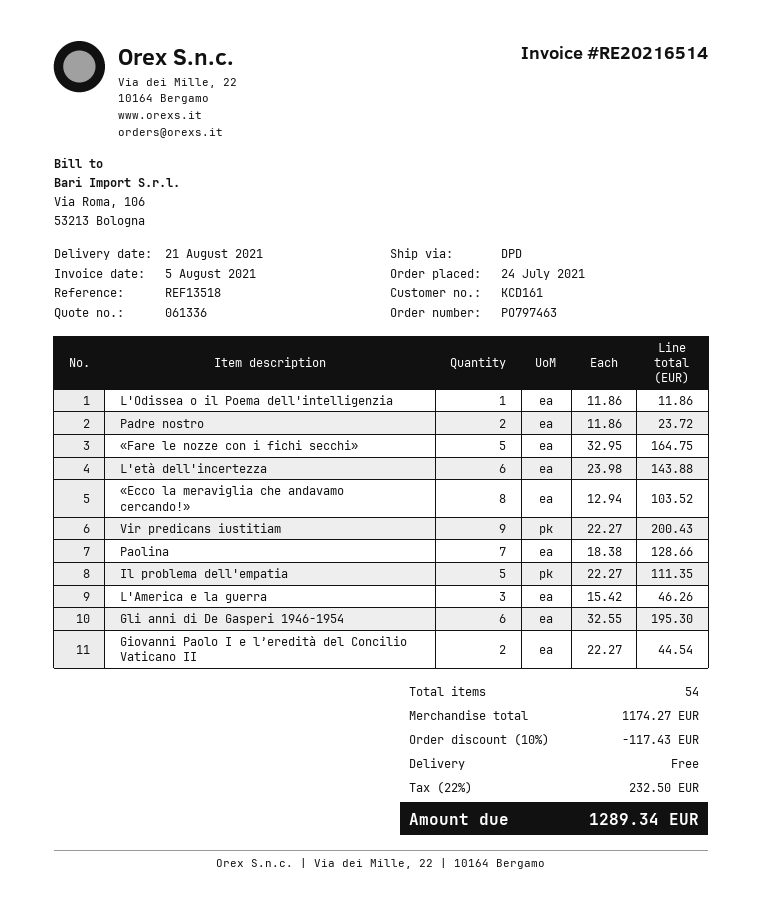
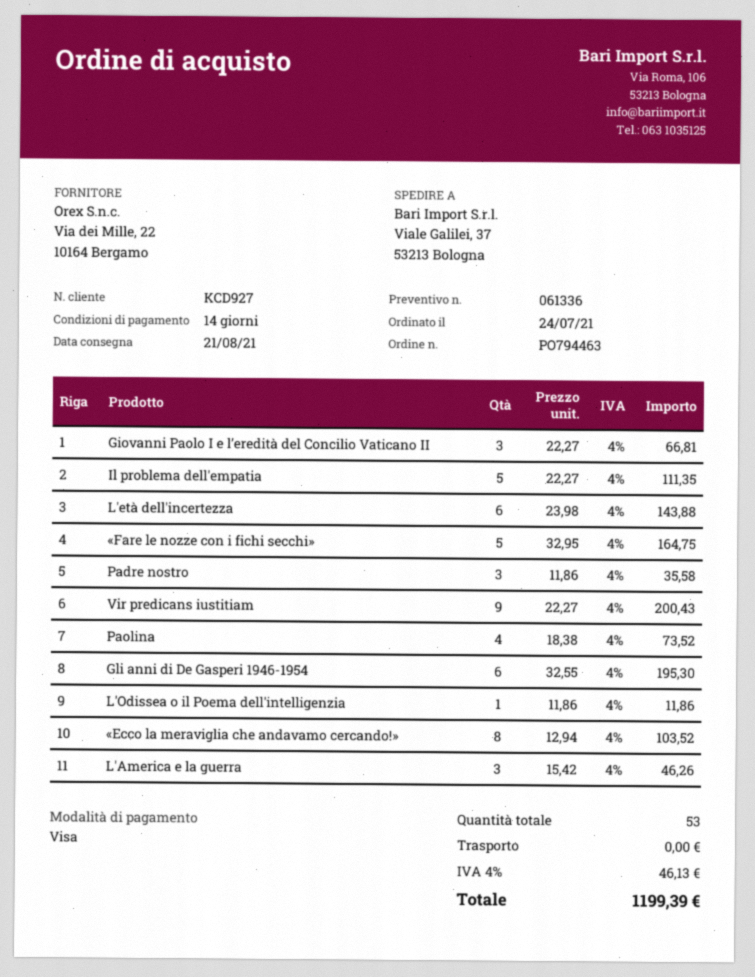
order number: PO797463 -> PO794463
customer number: KCD161 -> KCD927
Padre nostro: 2 x 11.86 = 23.72 -> 3 x 11.86 = 35.58
Paolina: 7 x 18.38 = 128.66 -> 4 x 18.38 = 73.52
Giovanni Paolo I e l’eredità del Concilio Vaticano II: 2 x 22.27 = 44.54 -> 3 x 22.27 = 66.81
total quantity: 54 -> 53
discount: 10% = 117.43 -> none
tax: 22% = 232.50 -> 4% = 46.13
total: 1289.34 -> 1199.39

